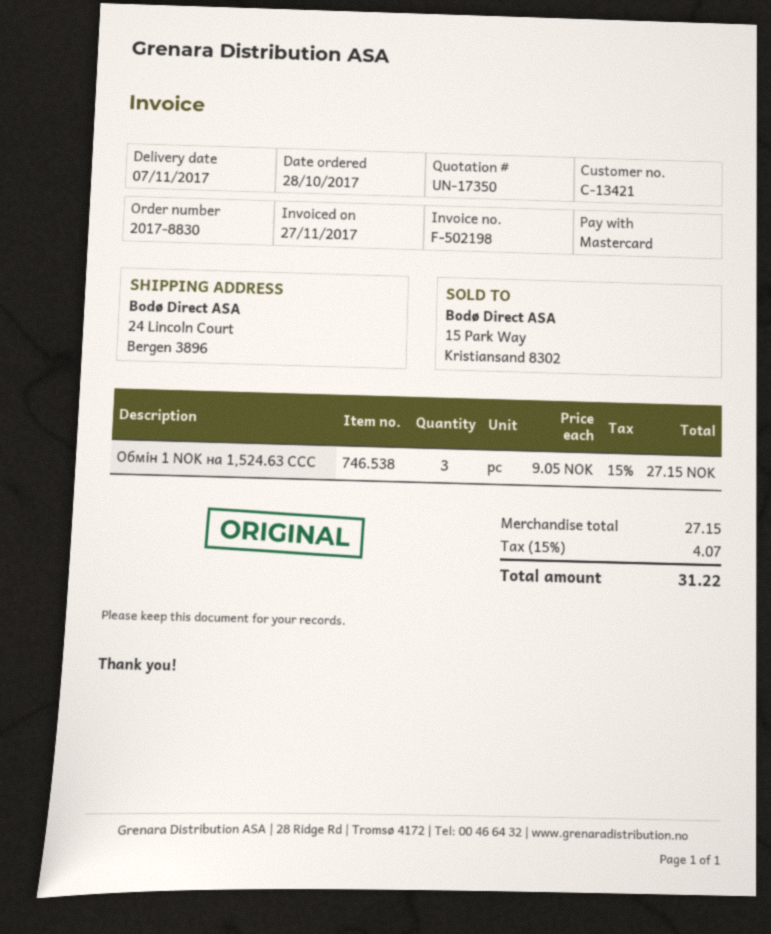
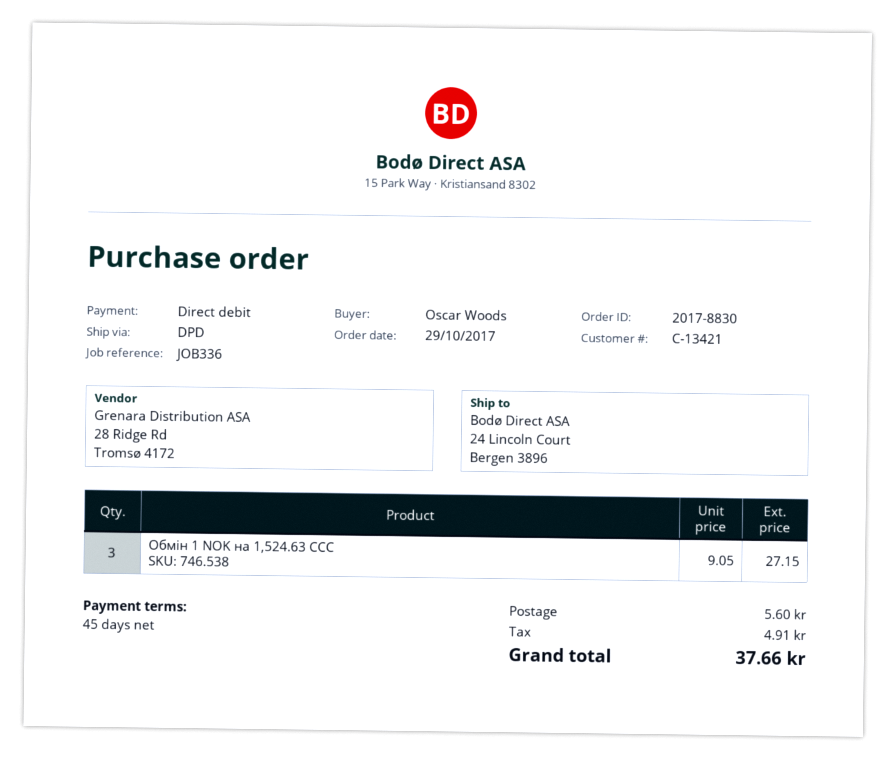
order date: 2017-10-28 -> 2017-10-29
payment method: Mastercard -> direct debit
shipping: none -> 5.60
tax: 4.07 -> 4.91
total: 31.22 -> 37.66

